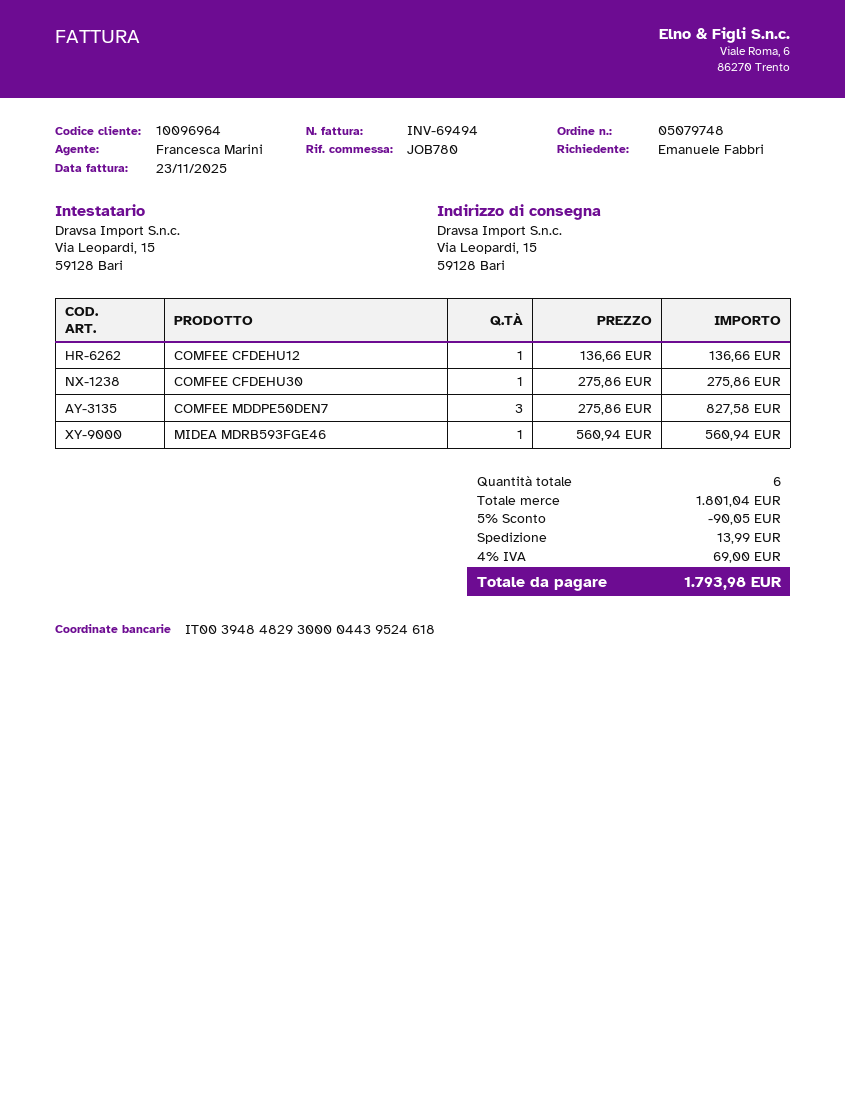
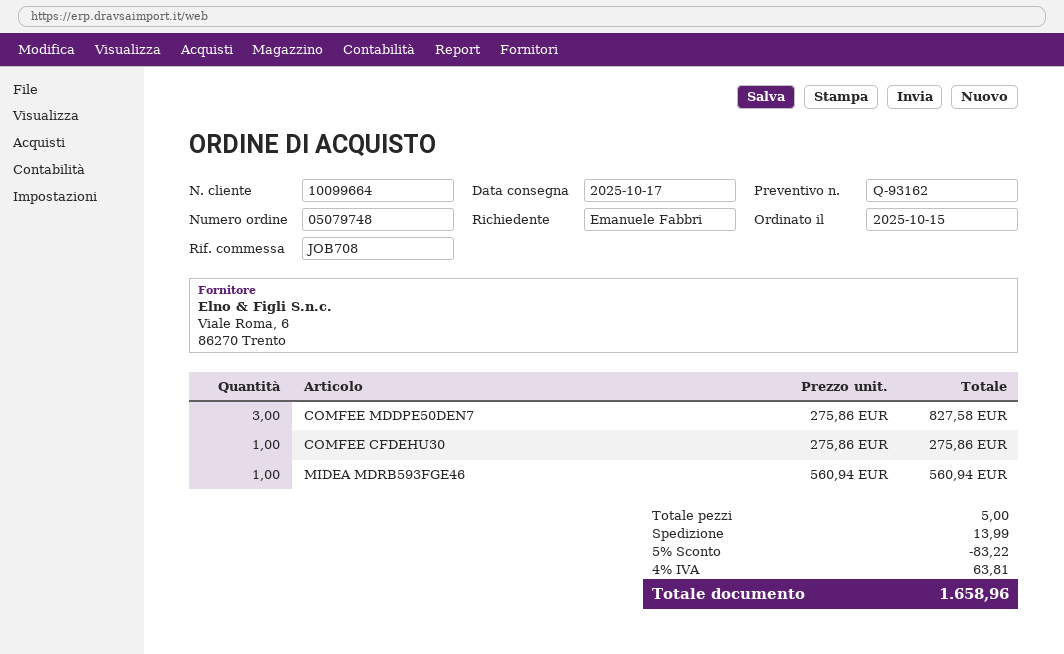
customer number: 10096964 -> 10099664
reference: JOB780 -> JOB708
COMFEE CFDEHU12: 1 x 136.66 = 136.66 -> none
total quantity: 6 -> 5
discount: 5% = 90.05 -> 5% = 83.22
tax: 4% = 69.00 -> 4% = 63.81
total: 1793.98 -> 1658.96

